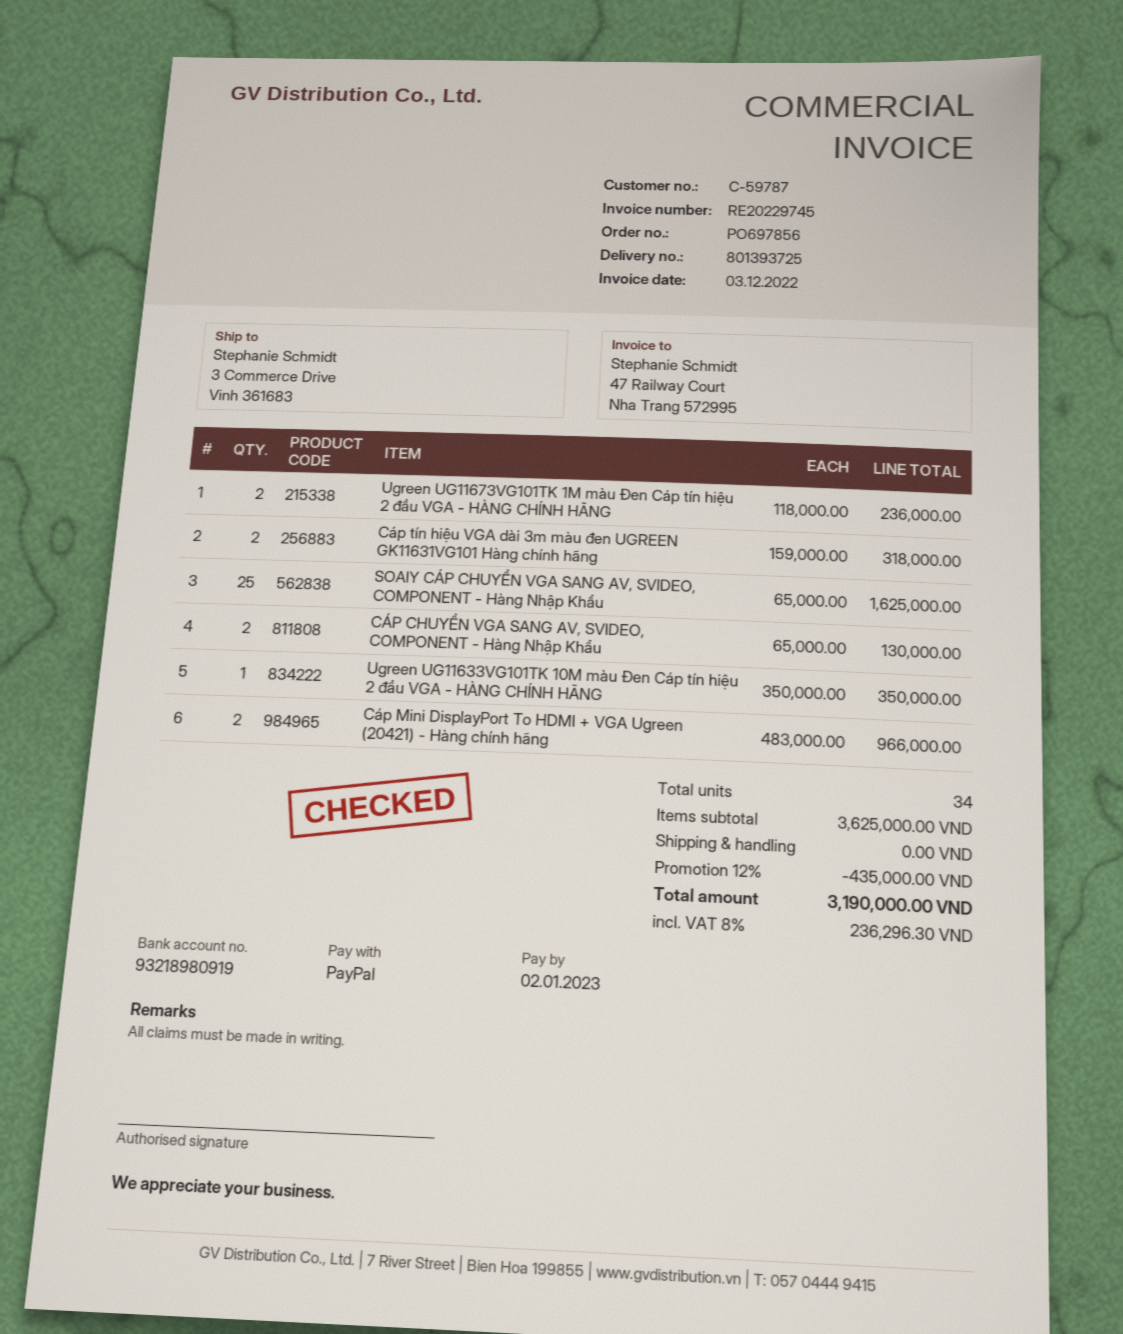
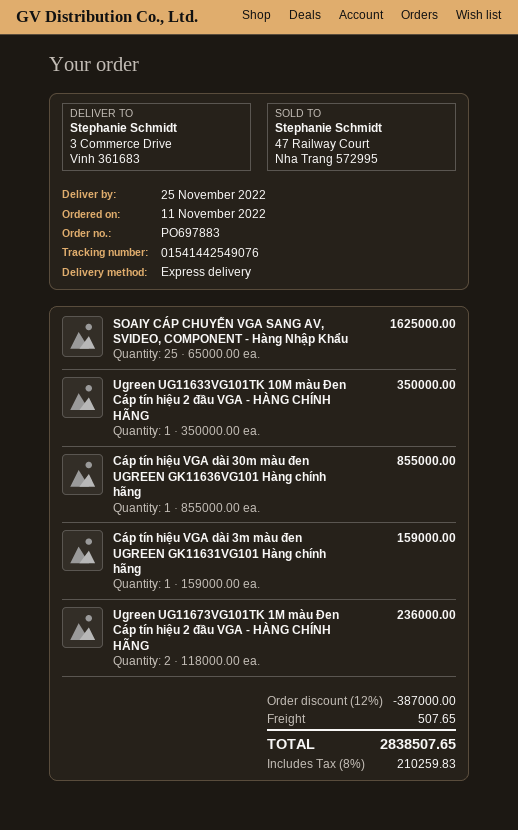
order number: PO697856 -> PO697883
Cáp tín hiệu VGA dài 3m màu đen UGREEN GK11631VG101 Hàng chính hãng: 2 x 159000.00 = 318000.00 -> 1 x 159000.00 = 159000.00
CÁP CHUYỂN VGA SANG AV, SVIDEO, COMPONENT - Hàng Nhập Khẩu: 2 x 65000.00 = 130000.00 -> none
Cáp Mini DisplayPort To HDMI + VGA Ugreen (20421) - Hàng chính hãng: 2 x 483000.00 = 966000.00 -> none
Cáp tín hiệu VGA dài 30m màu đen UGREEN GK11636VG101 Hàng chính hãng: none -> 1 x 855000.00 = 855000.00
discount: 12% = 435000.00 -> 12% = 387000.00
shipping: 0.00 -> 507.65
tax: 8% = 236296.30 -> 8% = 210259.83
total: 3190000.00 -> 2838507.65

